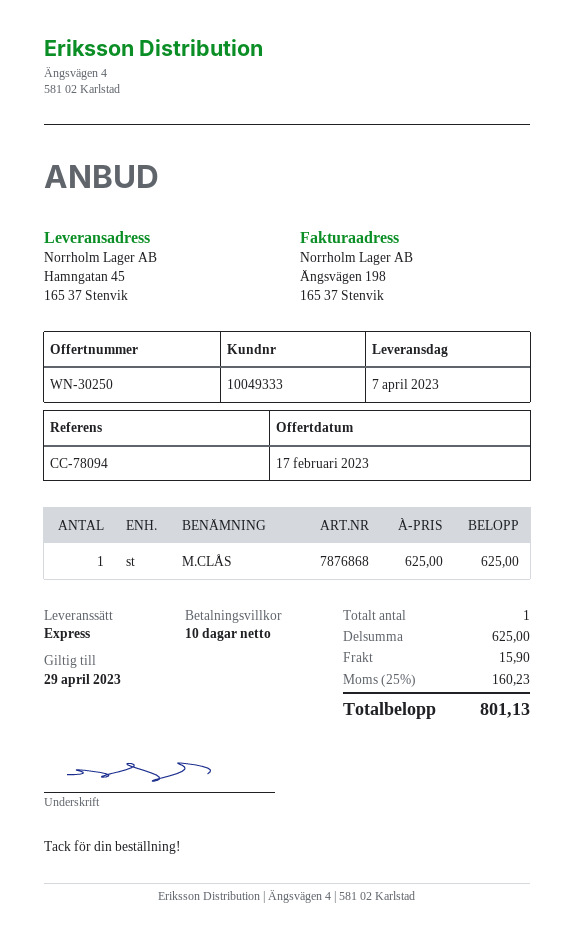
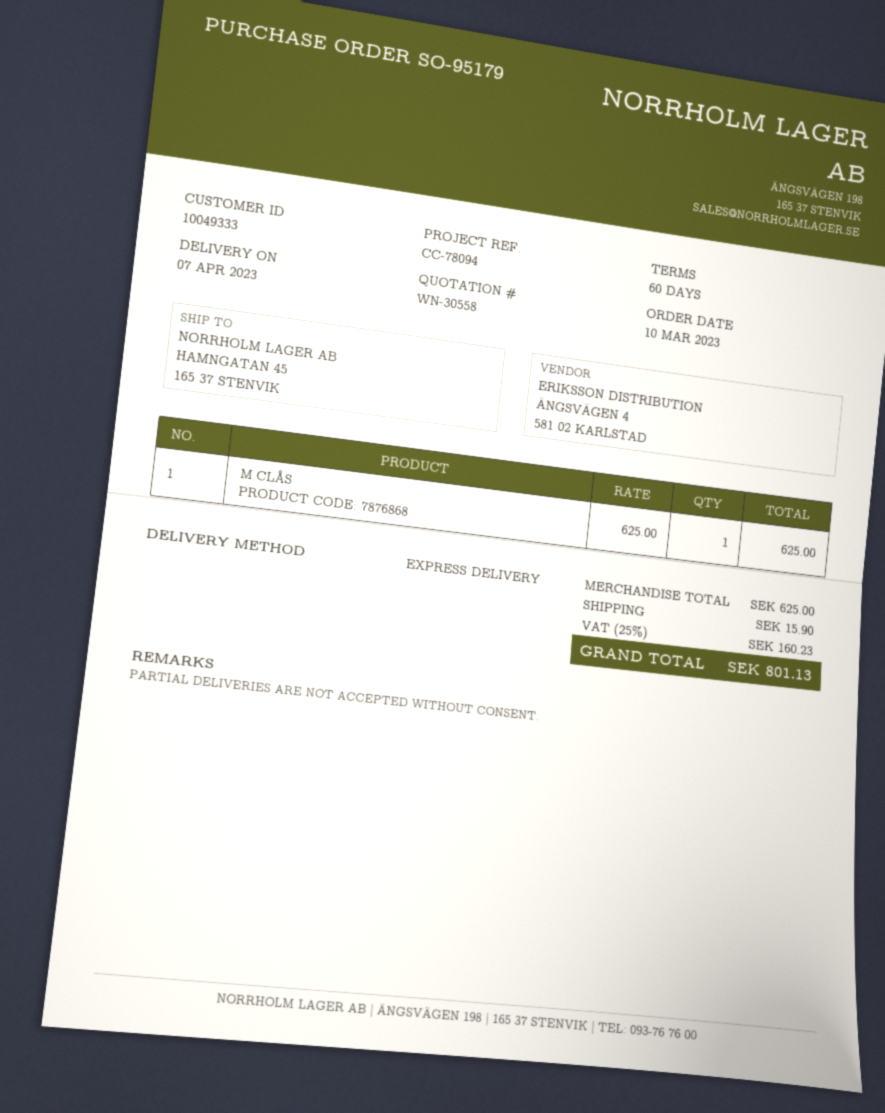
quote number: WN-30250 -> WN-30558
payment terms: 10 days -> 60 days

